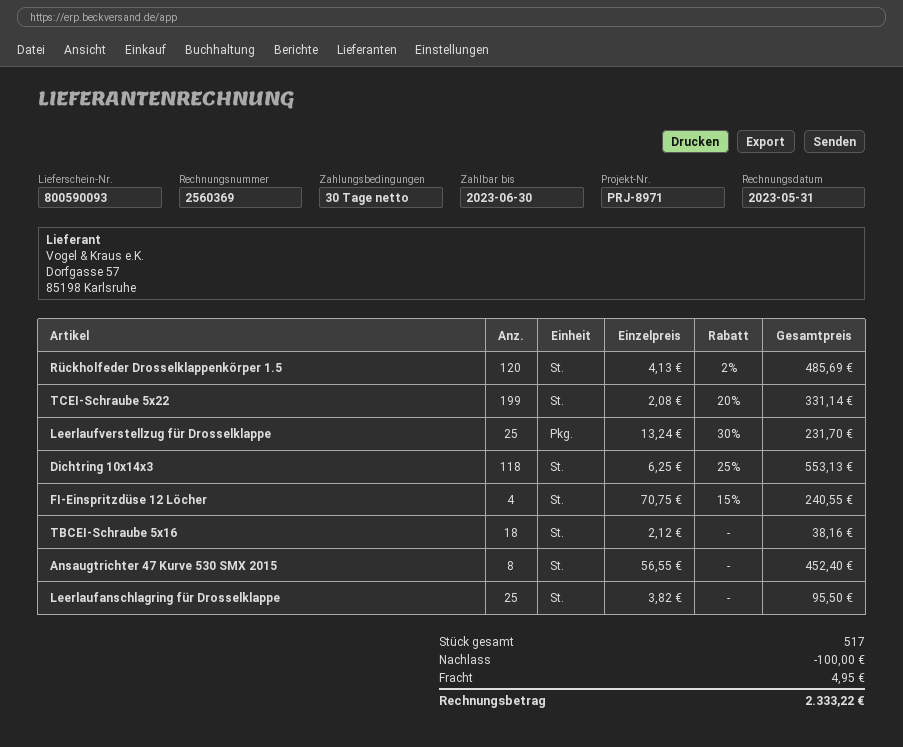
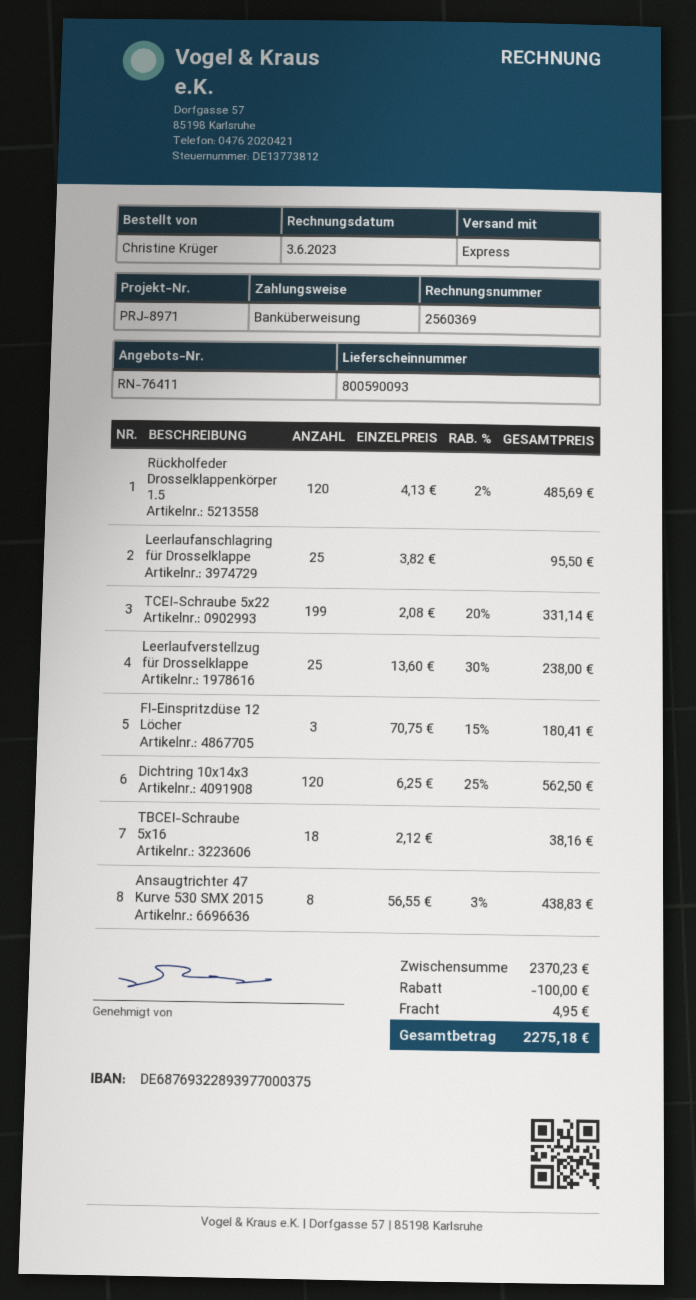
invoice date: 2023-05-31 -> 2023-06-03
Leerlaufverstellzug für Drosselklappe: 25 x 13.24 - 30% = 231.70 -> 25 x 13.60 - 30% = 238.00
Dichtring 10x14x3: 118 x 6.25 - 25% = 553.13 -> 120 x 6.25 - 25% = 562.50
FI-Einspritzdüse 12 Löcher: 4 x 70.75 - 15% = 240.55 -> 3 x 70.75 - 15% = 180.41
Ansaugtrichter 47 Kurve 530 SMX 2015: 8 x 56.55 = 452.40 -> 8 x 56.55 - 3% = 438.83
total: 2333.22 -> 2275.18

